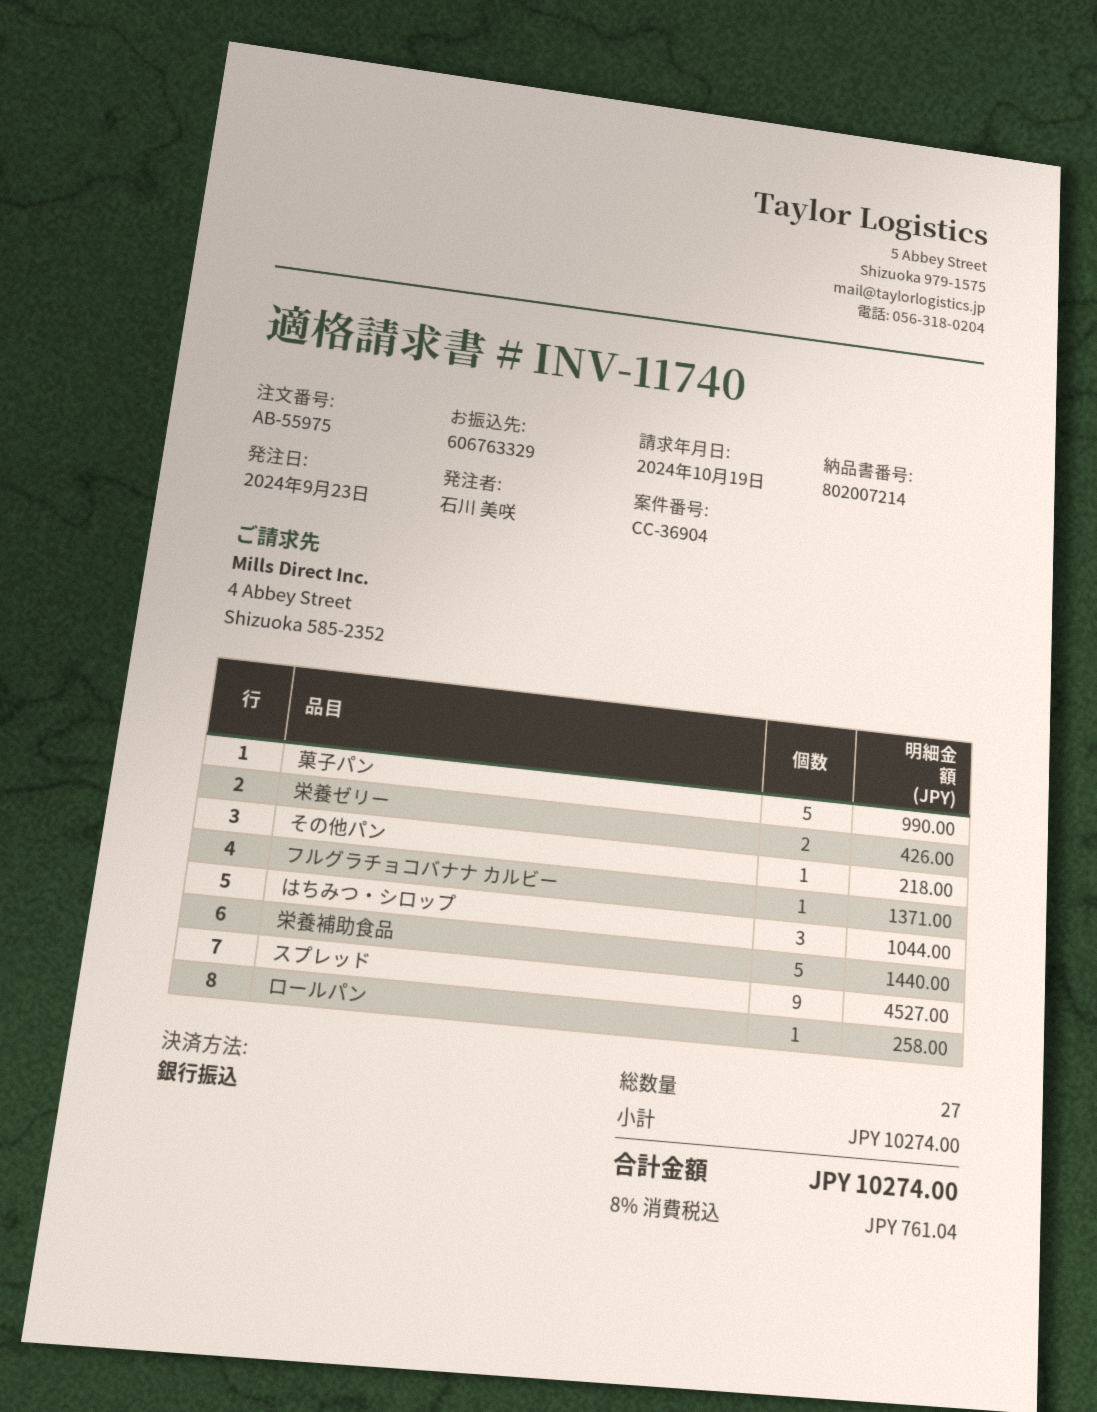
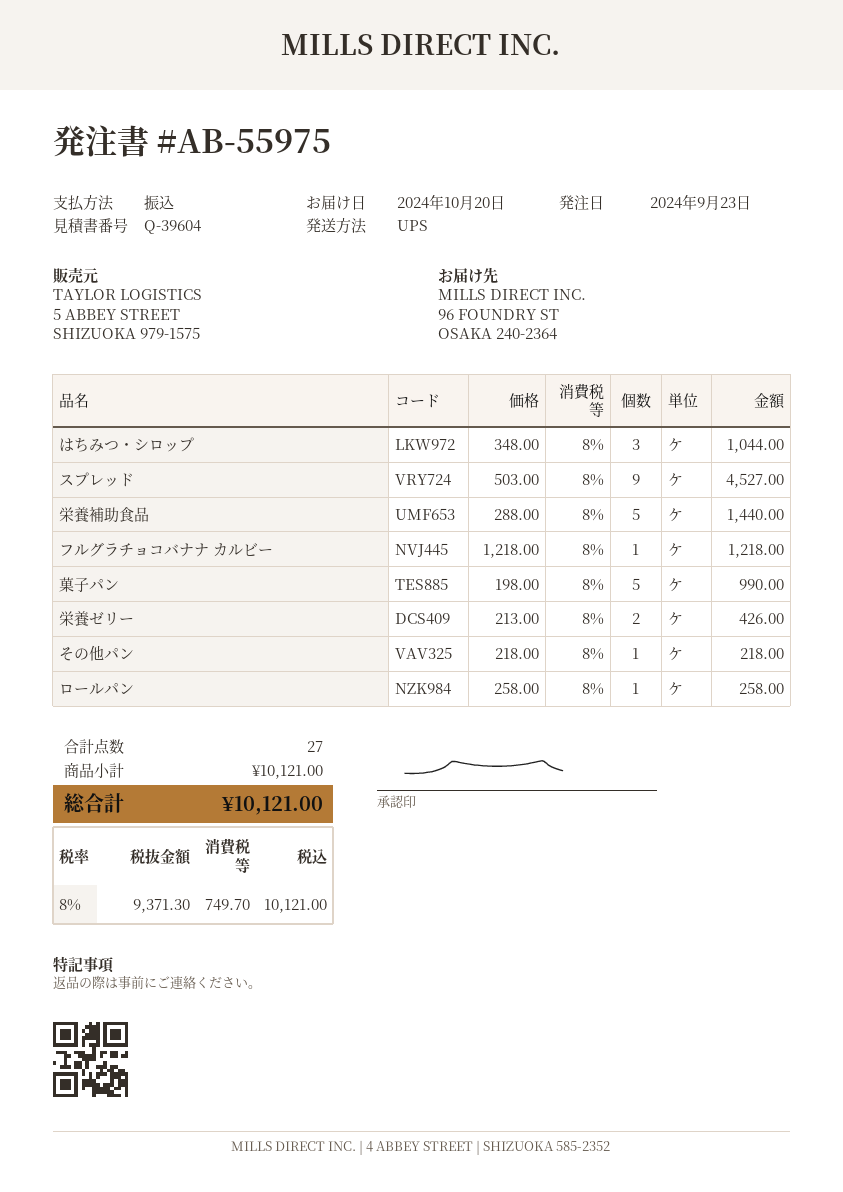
フルグラチョコバナナ カルビー: 1 for 1371.00 -> 1 for 1218.00
subtotal: 10274.00 -> 10121.00
tax: 8% = 761.04 -> 8% = 749.70
total: 10274.00 -> 10121.00

